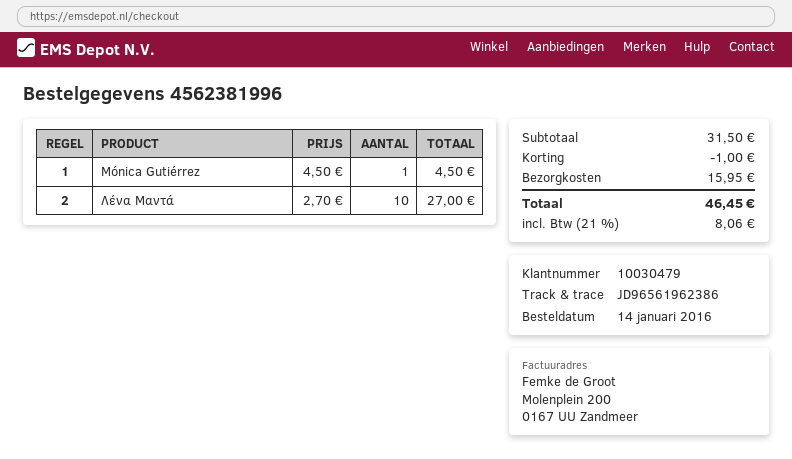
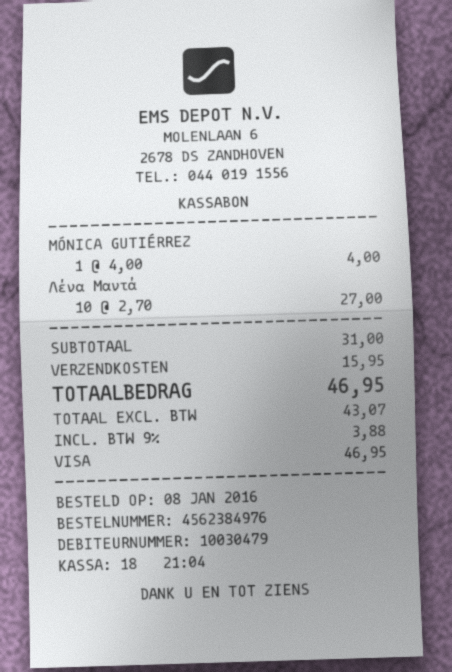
order number: 4562381996 -> 4562384976
order date: 2016-01-14 -> 2016-01-08
Mónica Gutiérrez: 1 x 4.50 = 4.50 -> 1 x 4.00 = 4.00
subtotal: 31.50 -> 31.00
discount: 1.00 -> none
tax: 21% = 8.06 -> 9% = 3.88
total: 46.45 -> 46.95

